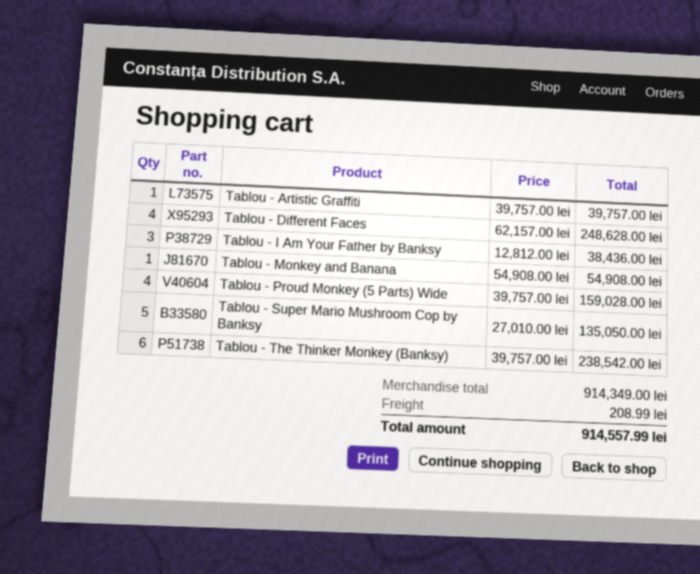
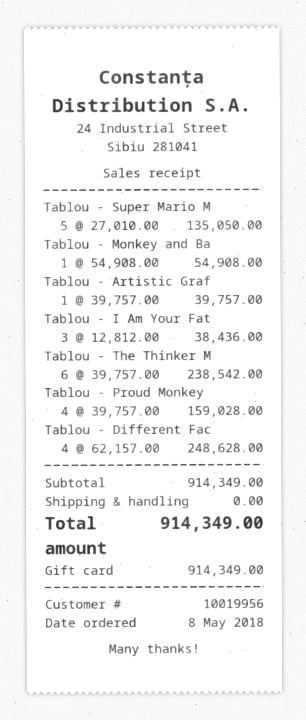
shipping: 208.99 -> 0.00
total: 914557.99 -> 914349.00

